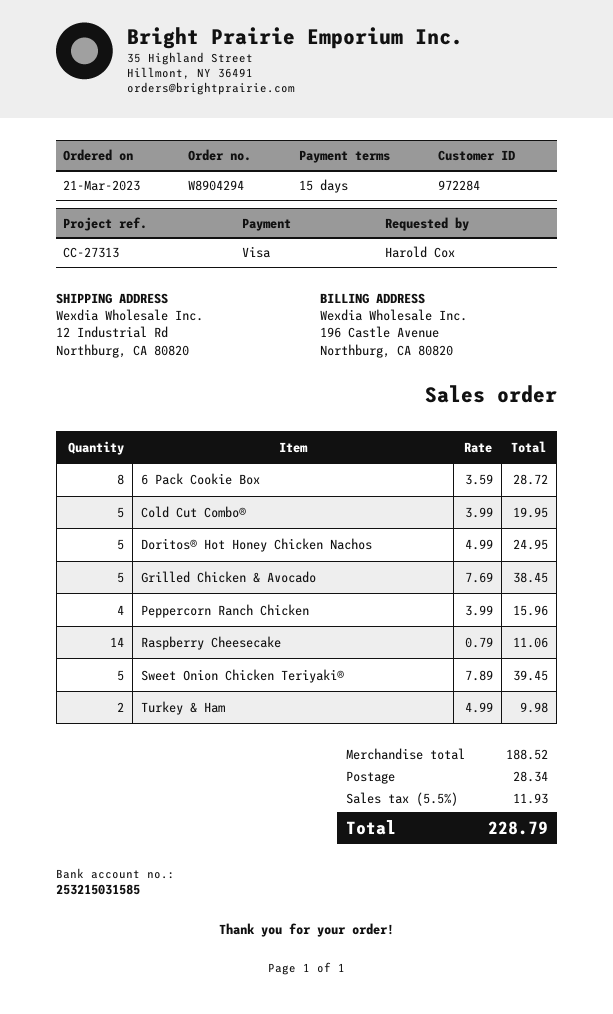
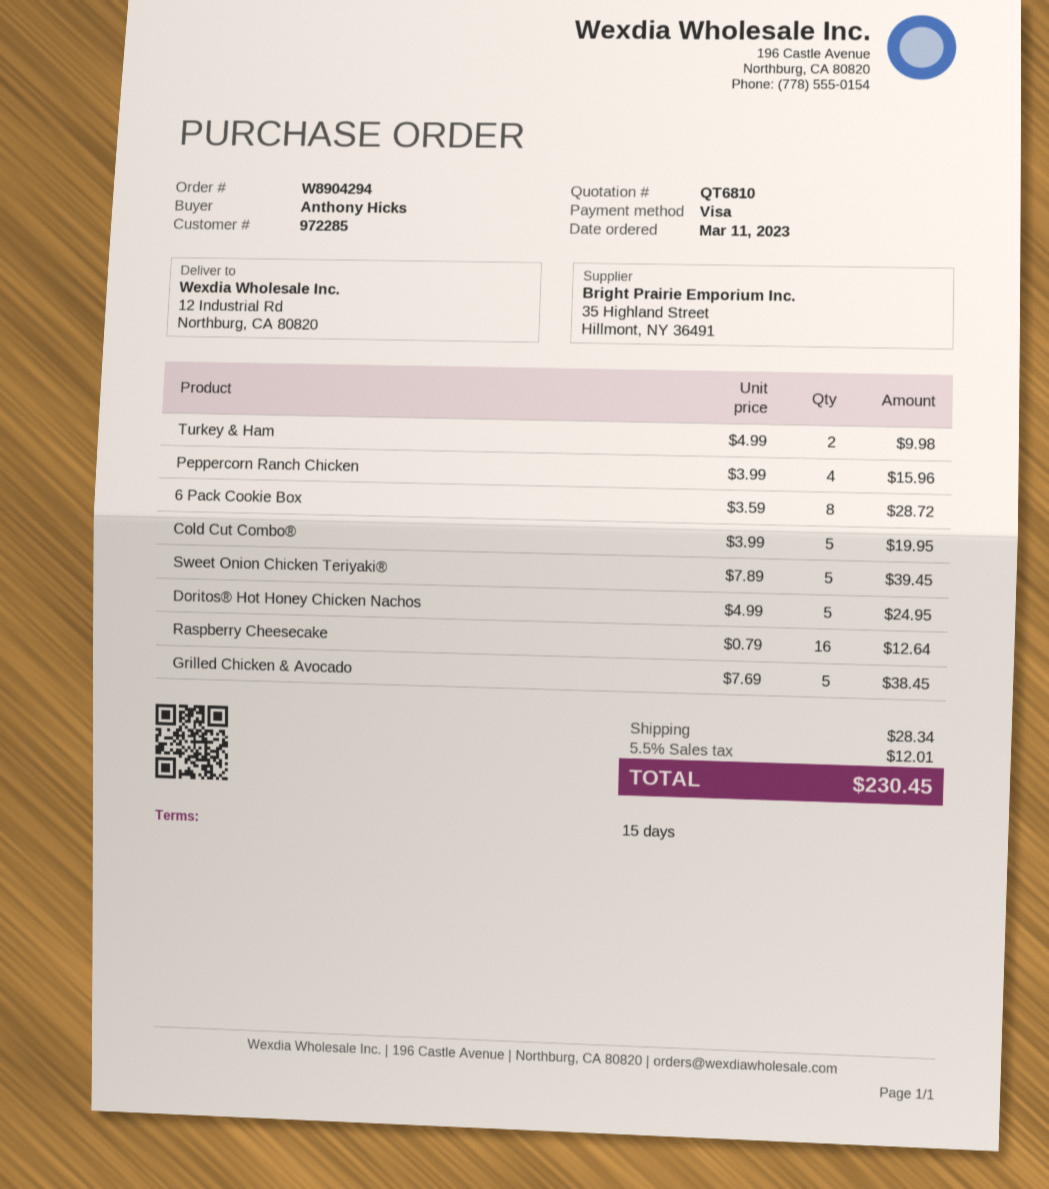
order date: 2023-03-21 -> 2023-03-11
customer number: 972284 -> 972285
ordered by: Harold Cox -> Anthony Hicks
Raspberry Cheesecake: 14 x 0.79 = 11.06 -> 16 x 0.79 = 12.64
tax: 5.5% = 11.93 -> 5.5% = 12.01
total: 228.79 -> 230.45

